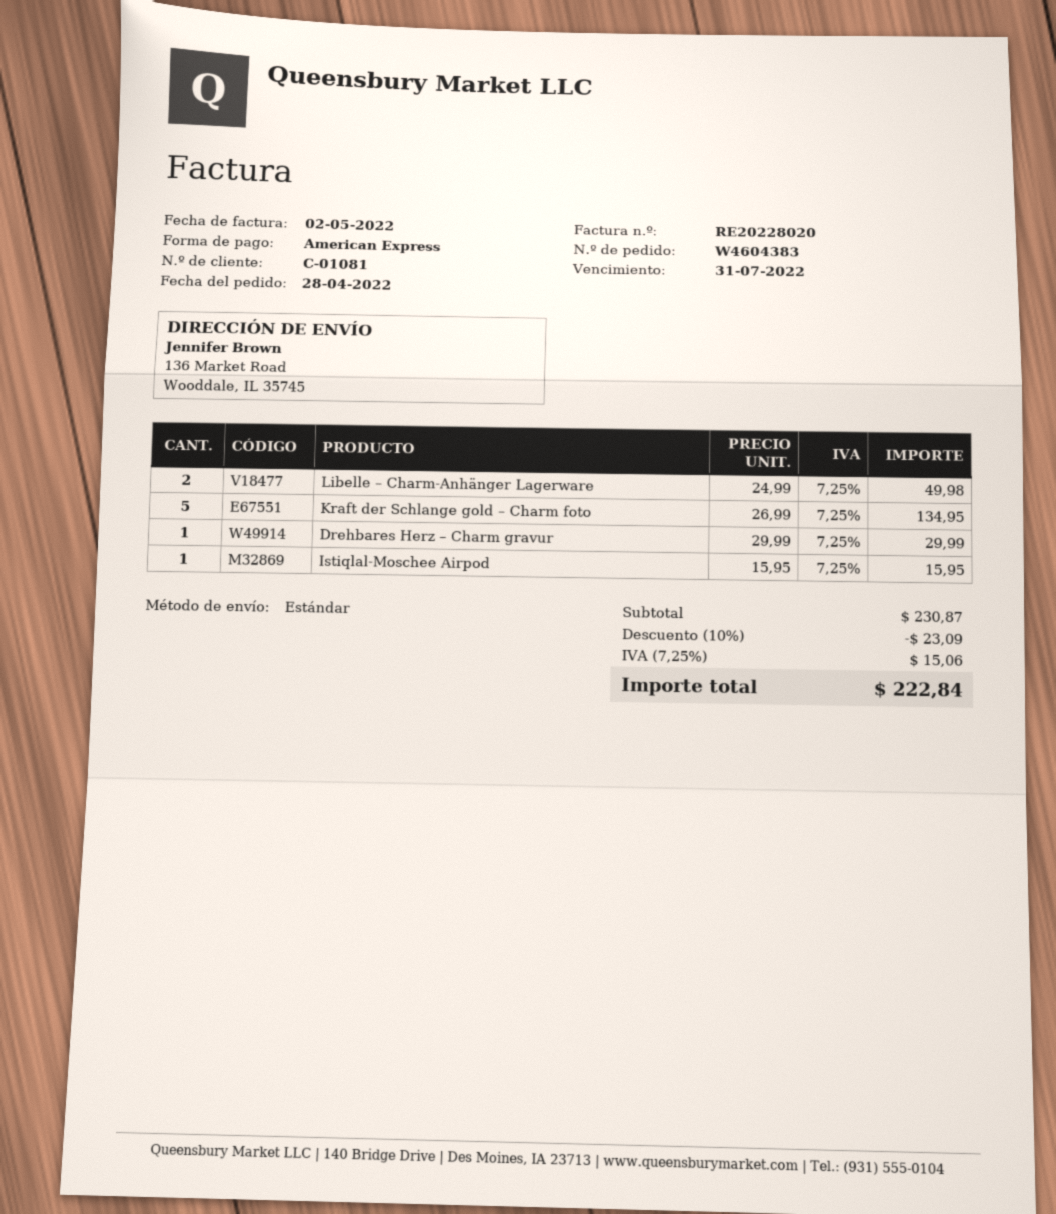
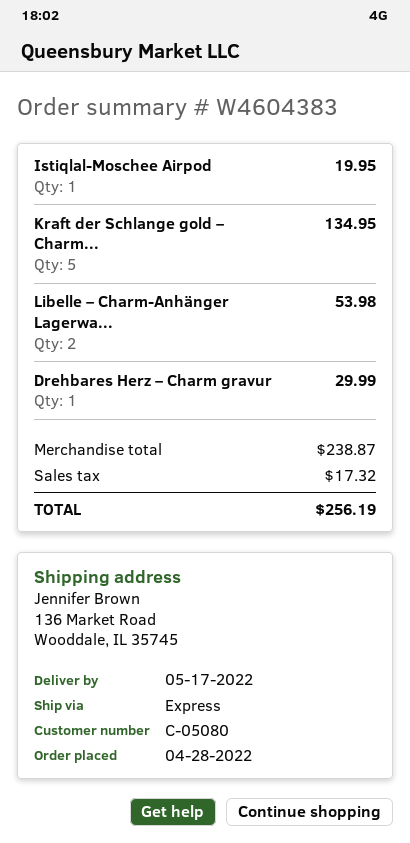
customer number: C-01081 -> C-05080
shipping method: standard -> express
Libelle – Charm-Anhänger Lagerware: 2 for 49.98 -> 2 for 53.98
Istiqlal-Moschee Airpod: 1 for 15.95 -> 1 for 19.95
subtotal: 230.87 -> 238.87
discount: 10% = 23.09 -> none
tax: 15.06 -> 17.32
total: 222.84 -> 256.19

